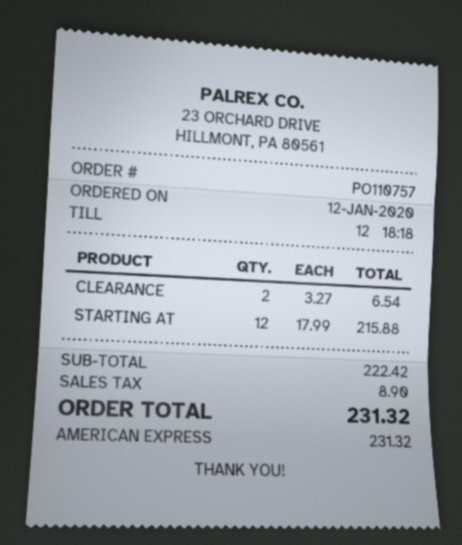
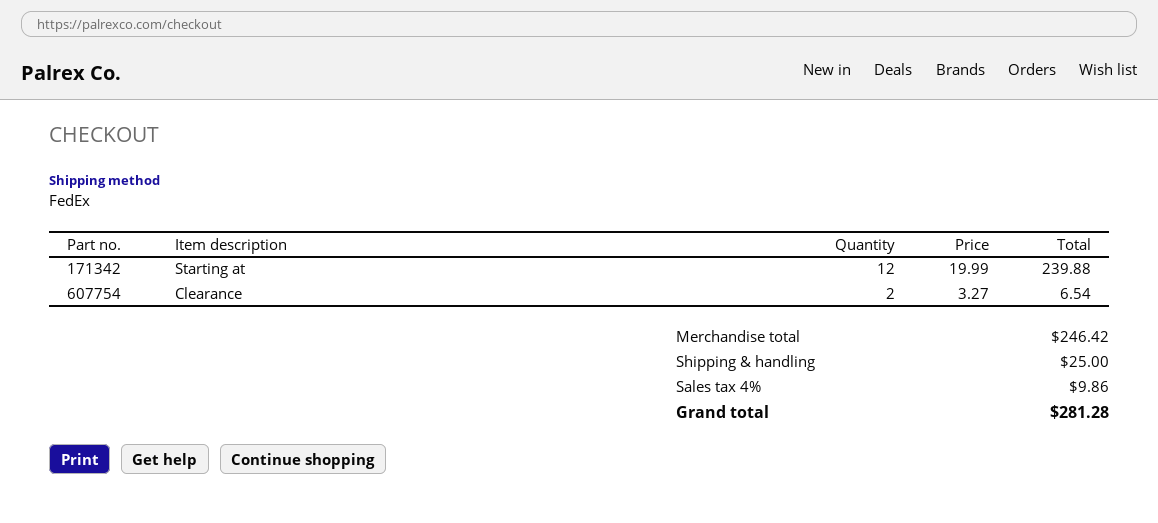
STARTING AT: 12 x 17.99 = 215.88 -> 12 x 19.99 = 239.88
subtotal: 222.42 -> 246.42
shipping: none -> 25.00
tax: 8.90 -> 9.86
total: 231.32 -> 281.28

